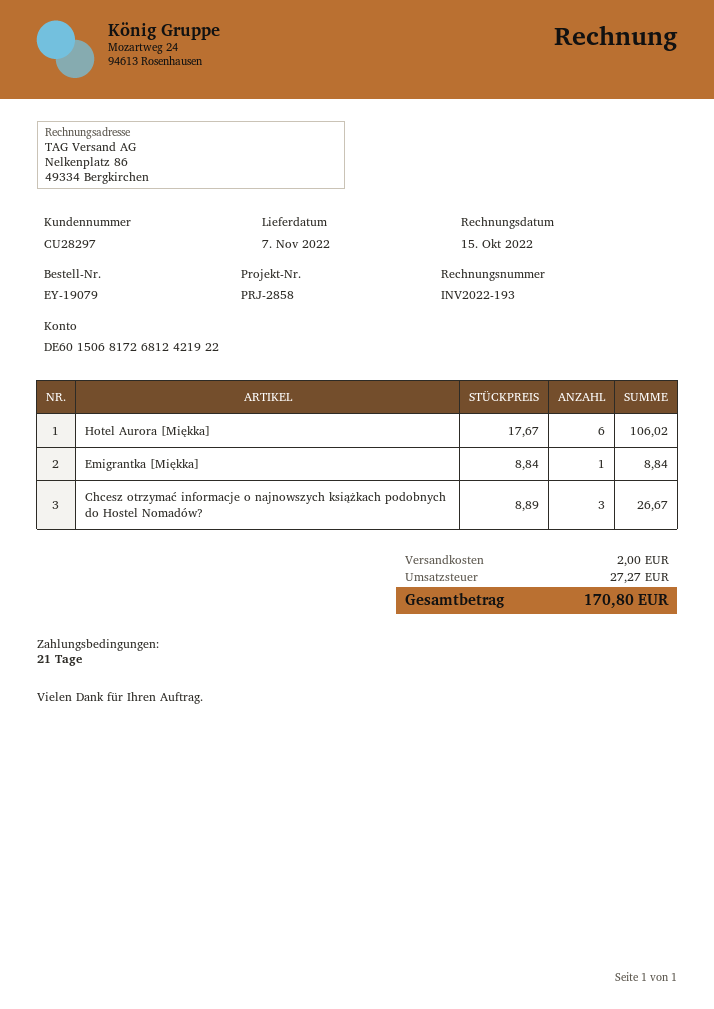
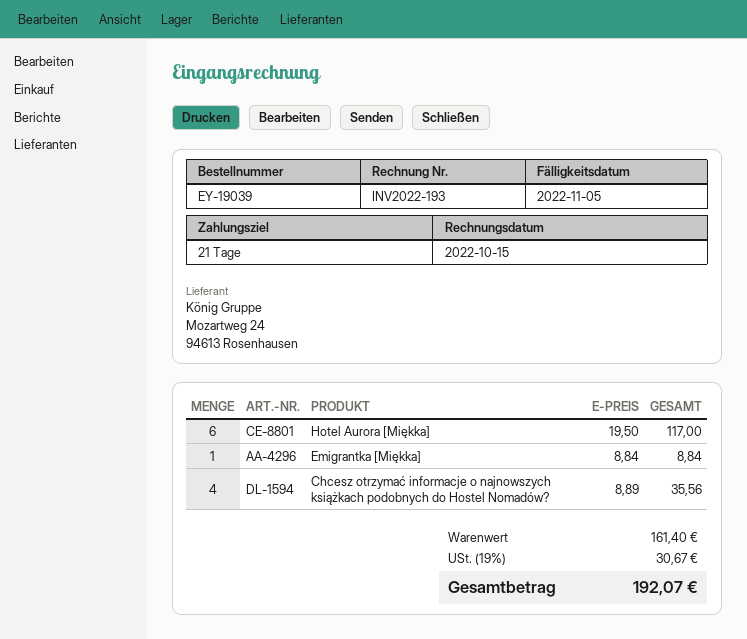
order number: EY-19079 -> EY-19039
Hotel Aurora [Miękka]: 6 x 17.67 = 106.02 -> 6 x 19.50 = 117.00
Chcesz otrzymać informacje o najnowszych książkach podobnych do Hostel Nomadów?: 3 x 8.89 = 26.67 -> 4 x 8.89 = 35.56
shipping: 2.00 -> none
tax: 27.27 -> 30.67
total: 170.80 -> 192.07

